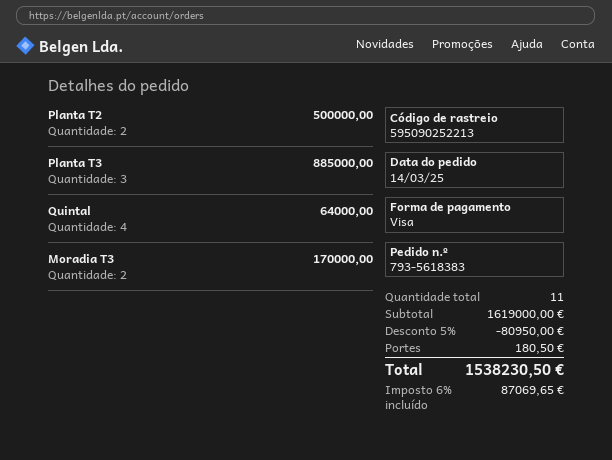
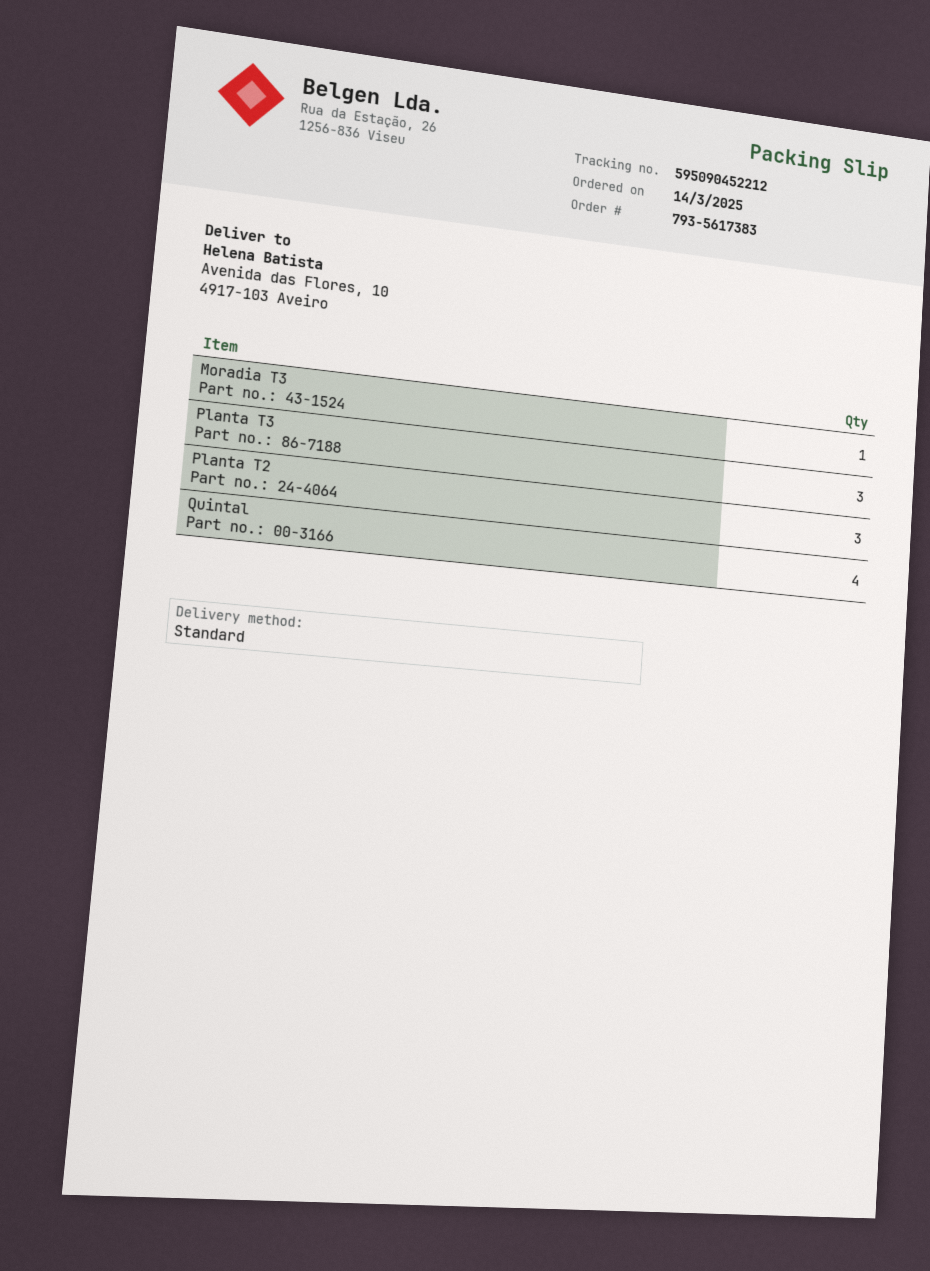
order number: 793-5618383 -> 793-5617383
tracking number: 595090252213 -> 595090452212
Planta T2: 2 -> 3
Moradia T3: 2 -> 1

